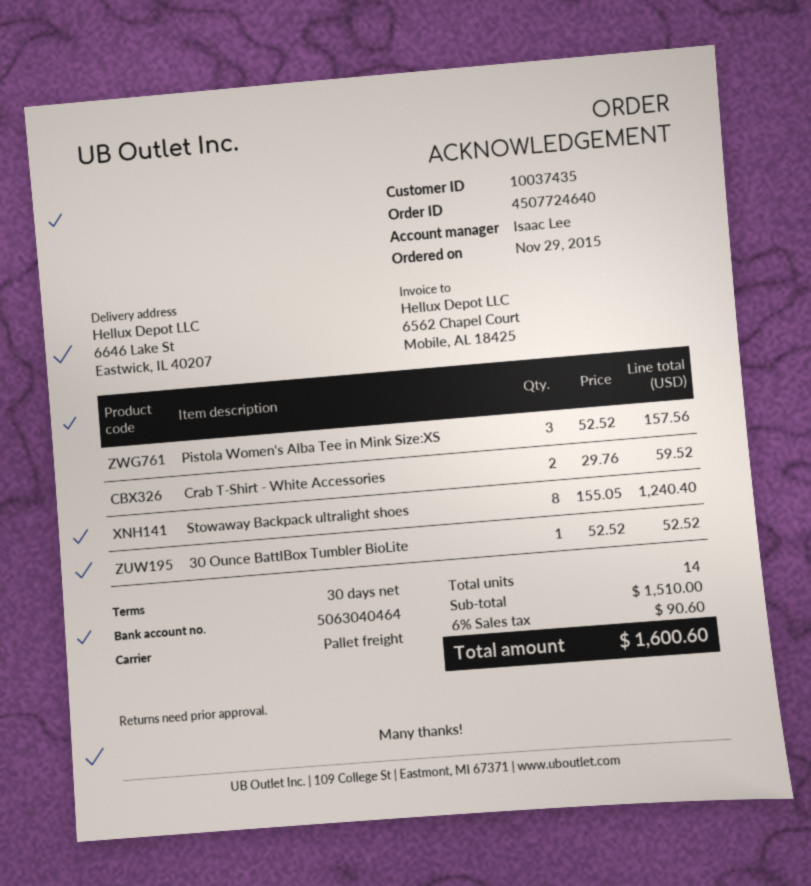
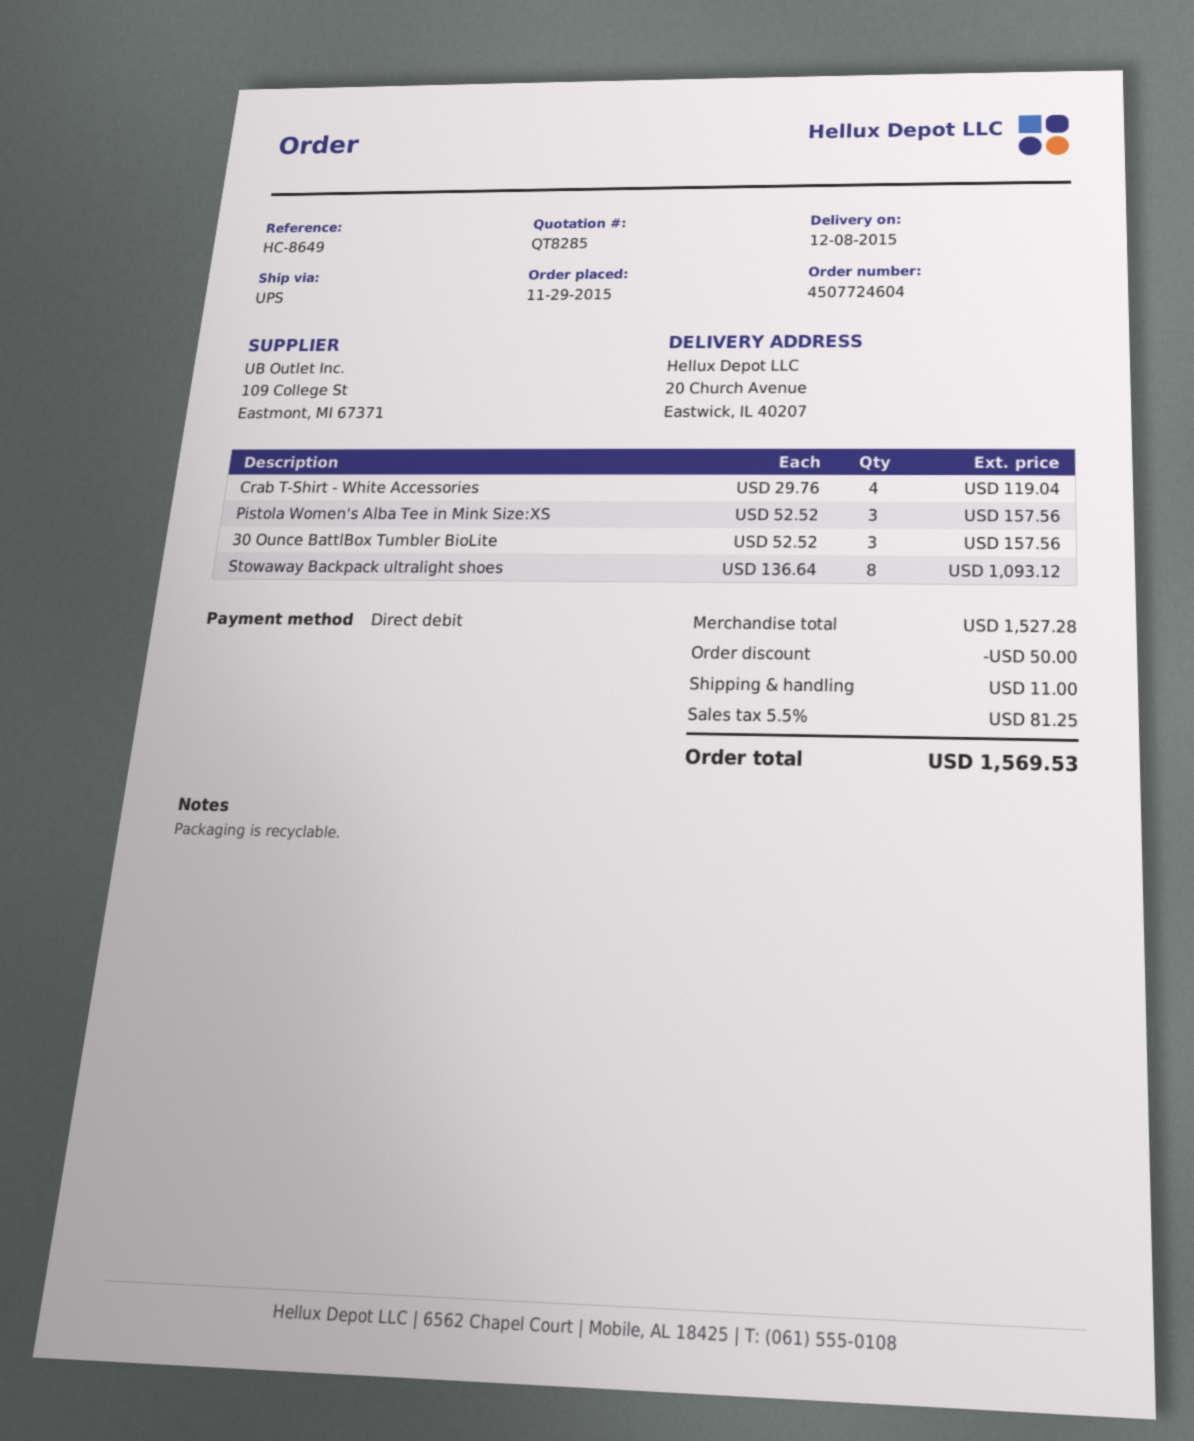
order number: 4507724640 -> 4507724604
shipping method: pallet freight -> UPS
ship to: 6646 Lake St, Eastwick, IL 40207 -> 20 Church Avenue, Eastwick, IL 40207
Crab T-Shirt - White Accessories: 2 x 29.76 = 59.52 -> 4 x 29.76 = 119.04
Stowaway Backpack ultralight shoes: 8 x 155.05 = 1240.40 -> 8 x 136.64 = 1093.12
30 Ounce BattlBox Tumbler BioLite: 1 x 52.52 = 52.52 -> 3 x 52.52 = 157.56
subtotal: 1510.00 -> 1527.28
discount: none -> 50.00
shipping: none -> 11.00
tax: 6% = 90.60 -> 5.5% = 81.25
total: 1600.60 -> 1569.53

